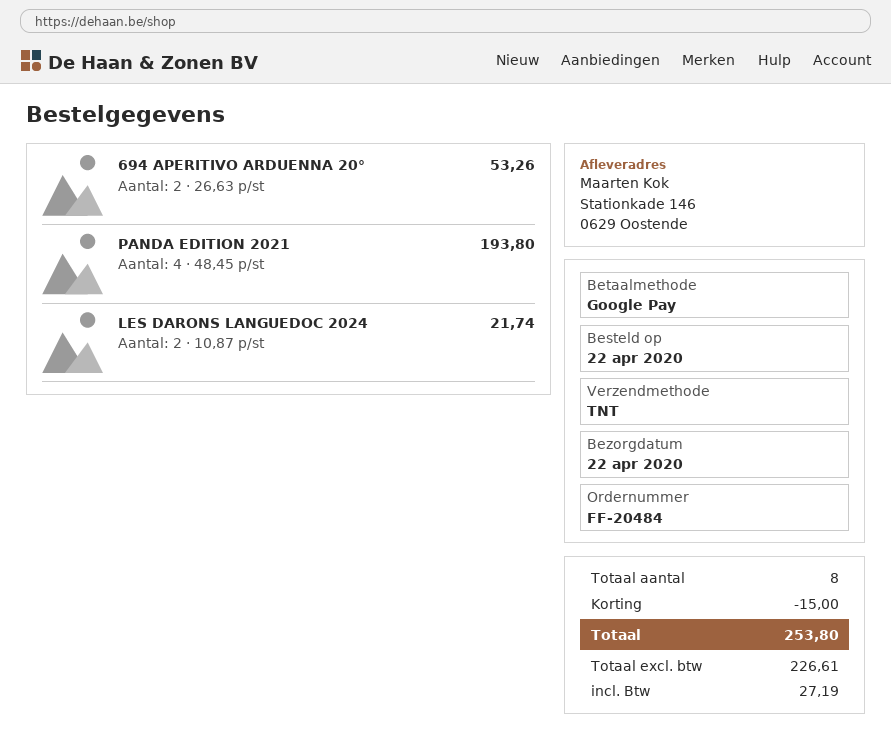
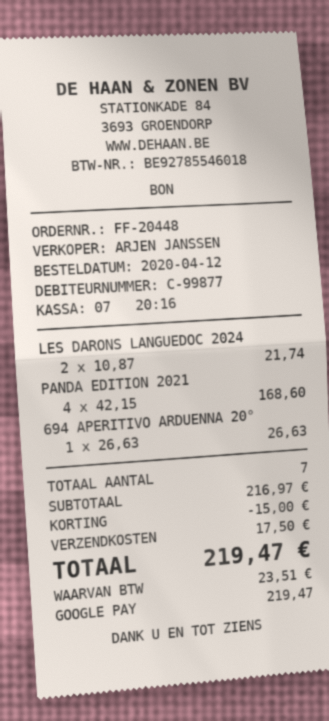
order number: FF-20484 -> FF-20448
order date: 2020-04-22 -> 2020-04-12
694 APERITIVO ARDUENNA 20°: 2 x 26.63 = 53.26 -> 1 x 26.63 = 26.63
PANDA EDITION 2021: 4 x 48.45 = 193.80 -> 4 x 42.15 = 168.60
total quantity: 8 -> 7
shipping: none -> 17.50
tax: 27.19 -> 23.51
total: 253.80 -> 219.47

